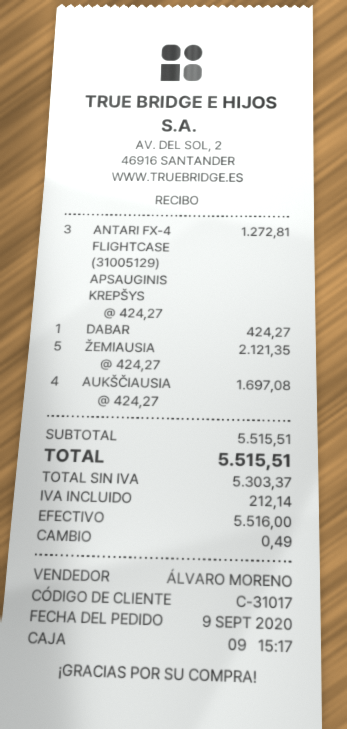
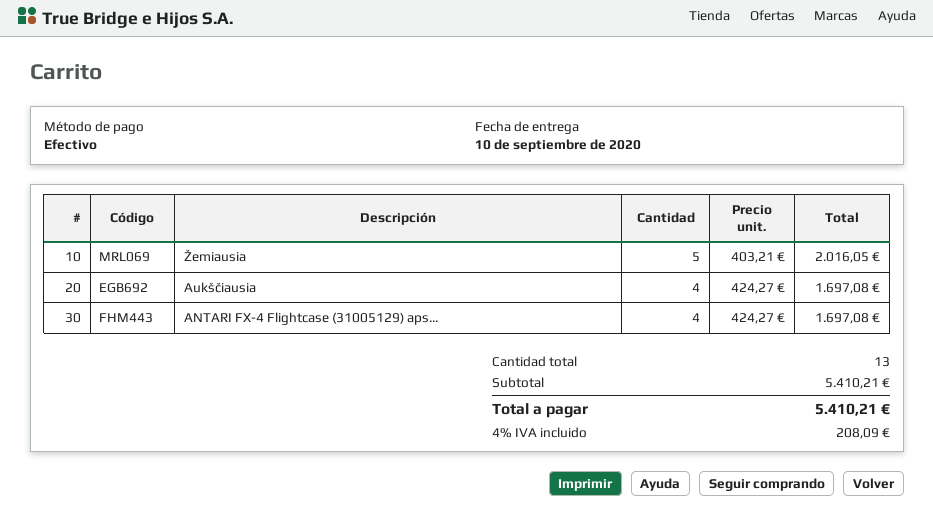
ANTARI FX-4 FLIGHTCASE (31005129) APSAUGINIS KREPŠYS: 3 x 424.27 = 1272.81 -> 4 x 424.27 = 1697.08
DABAR: 1 x 424.27 = 424.27 -> none
ŽEMIAUSIA: 5 x 424.27 = 2121.35 -> 5 x 403.21 = 2016.05
subtotal: 5515.51 -> 5410.21
tax: 212.14 -> 208.09
total: 5515.51 -> 5410.21

